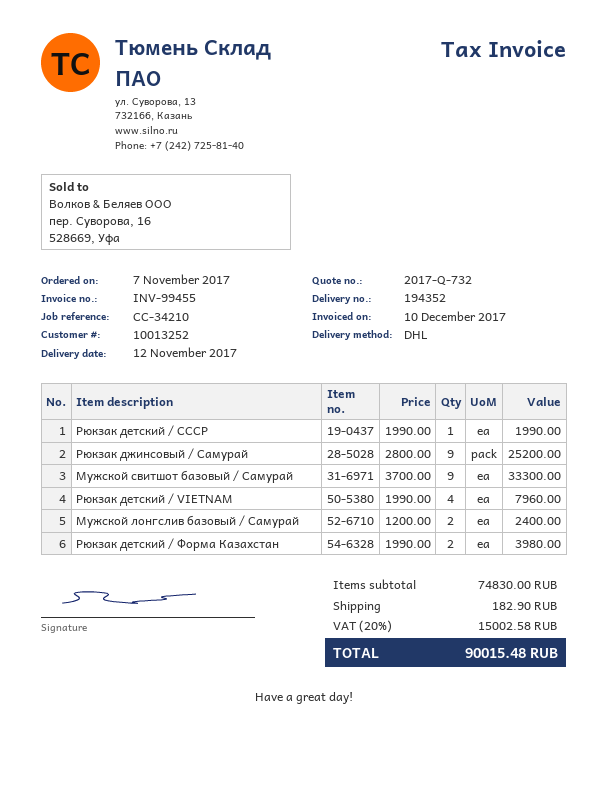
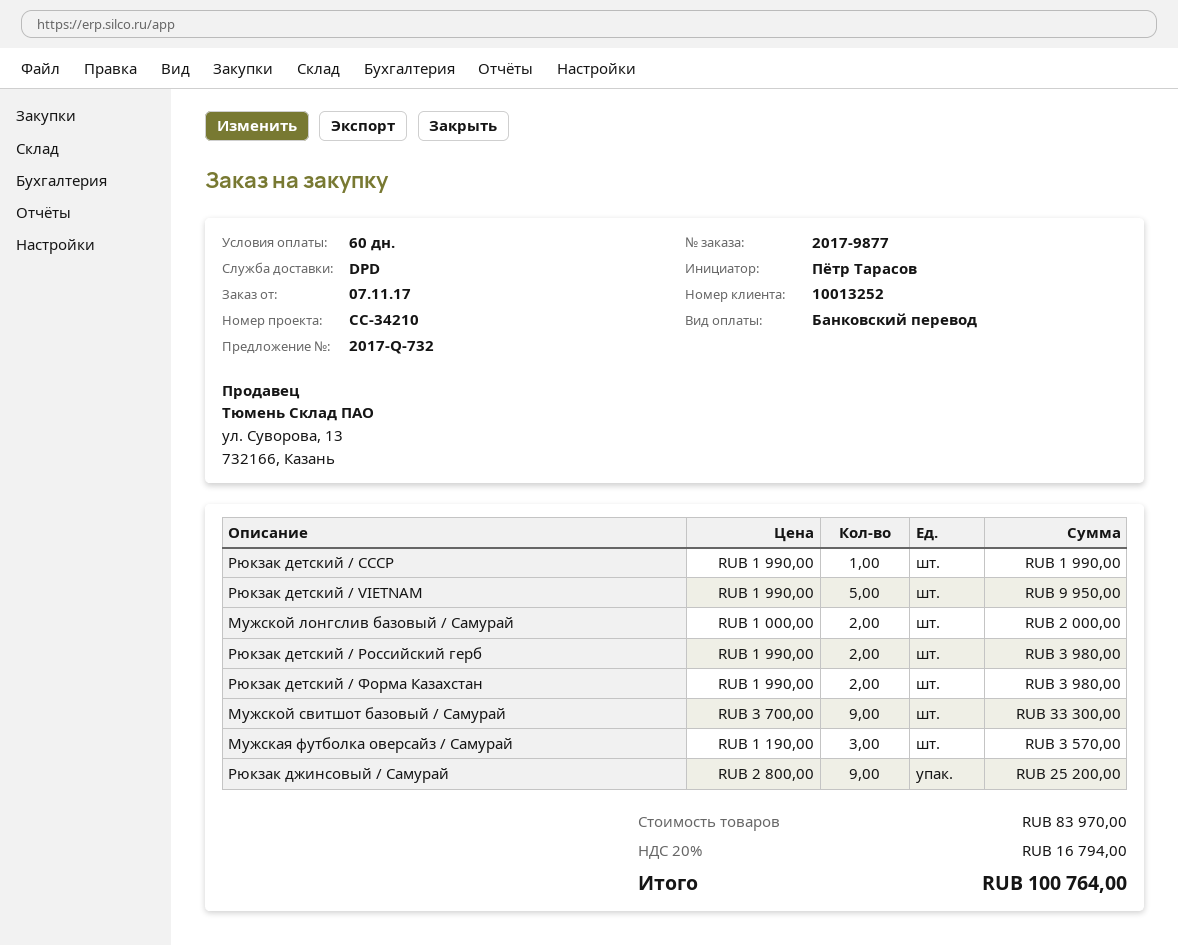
shipping method: DHL -> DPD
Рюкзак детский / VIETNAM: 4 x 1990.00 = 7960.00 -> 5 x 1990.00 = 9950.00
Мужской лонгслив базовый / Самурай: 2 x 1200.00 = 2400.00 -> 2 x 1000.00 = 2000.00
Рюкзак детский / Российский герб: none -> 2 x 1990.00 = 3980.00
Мужская футболка оверсайз / Самурай: none -> 3 x 1190.00 = 3570.00
subtotal: 74830.00 -> 83970.00
shipping: 182.90 -> none
tax: 20% = 15002.58 -> 20% = 16794.00
total: 90015.48 -> 100764.00

